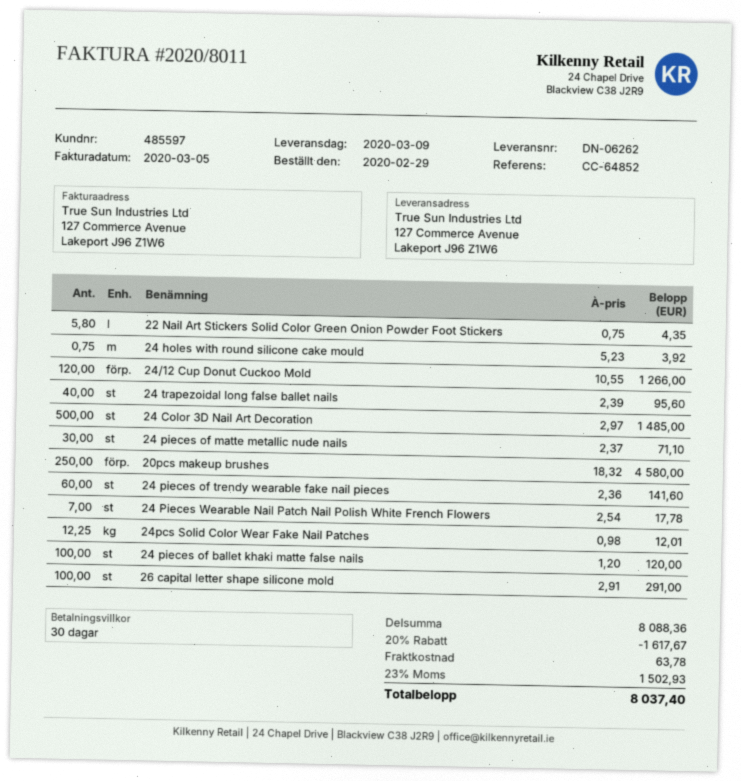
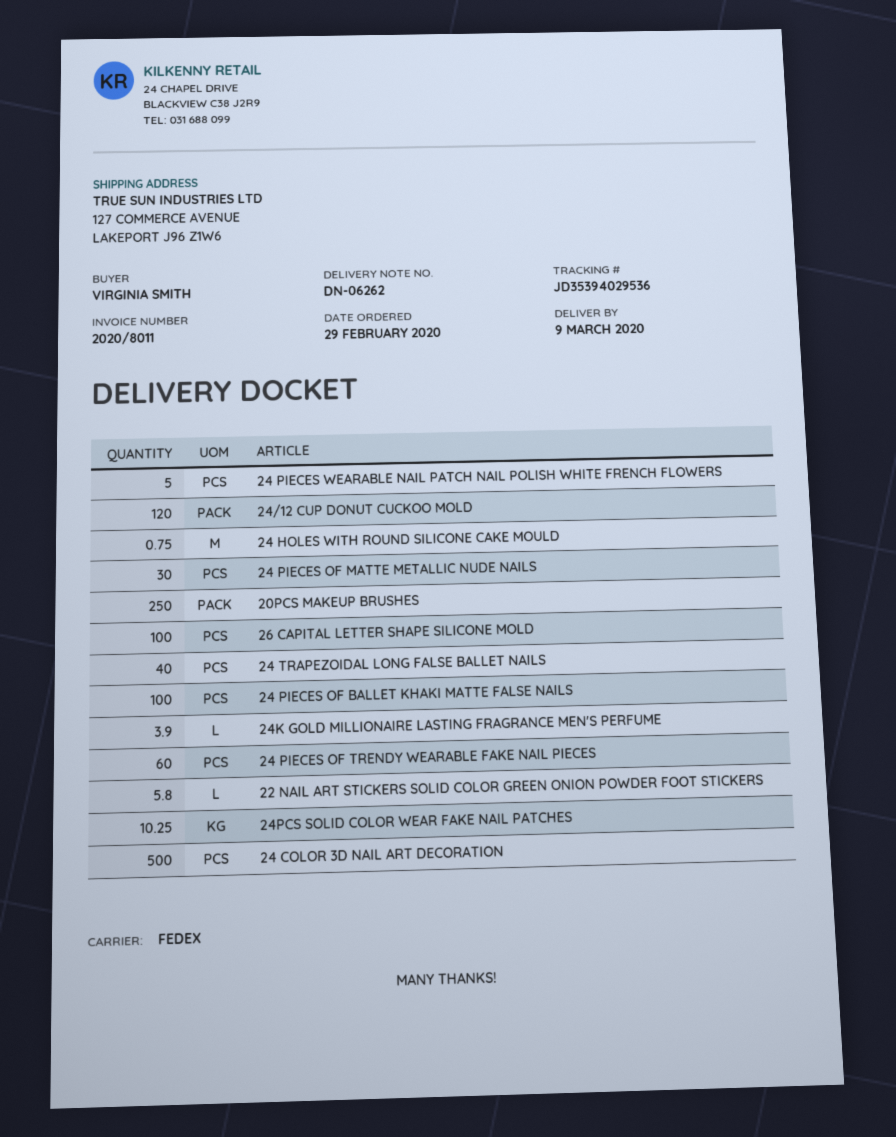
24 Pieces Wearable Nail Patch Nail Polish White French Flowers: 7 -> 5
24pcs Solid Color Wear Fake Nail Patches: 12.25 -> 10.25
24K GOLD MILLIONAIRE LASTING FRAGRANCE MEN'S PERFUME: none -> 3.9

